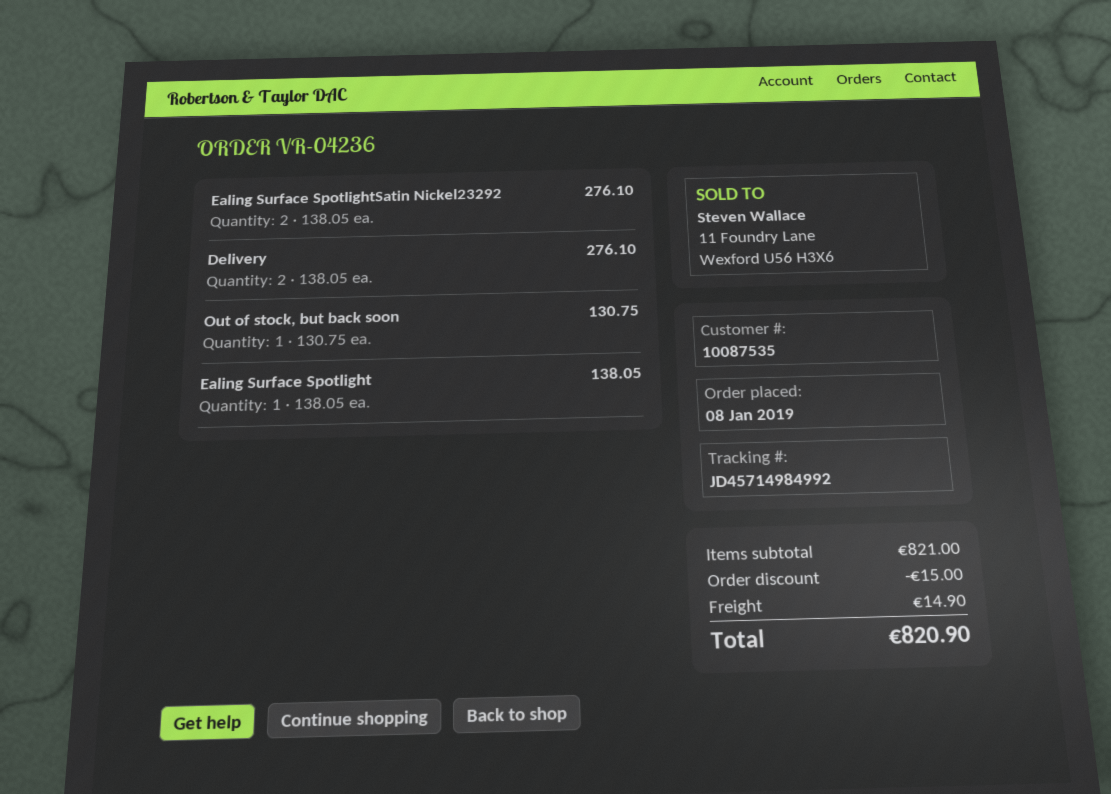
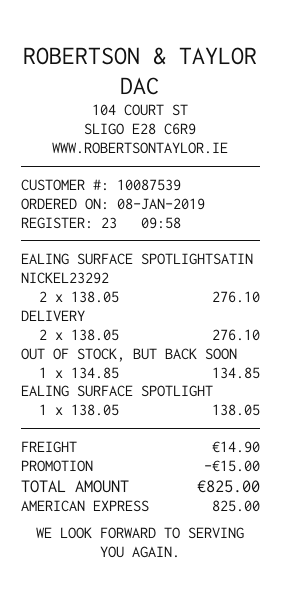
customer number: 10087535 -> 10087539
Out of stock, but back soon: 1 x 130.75 = 130.75 -> 1 x 134.85 = 134.85
total: 820.90 -> 825.00

